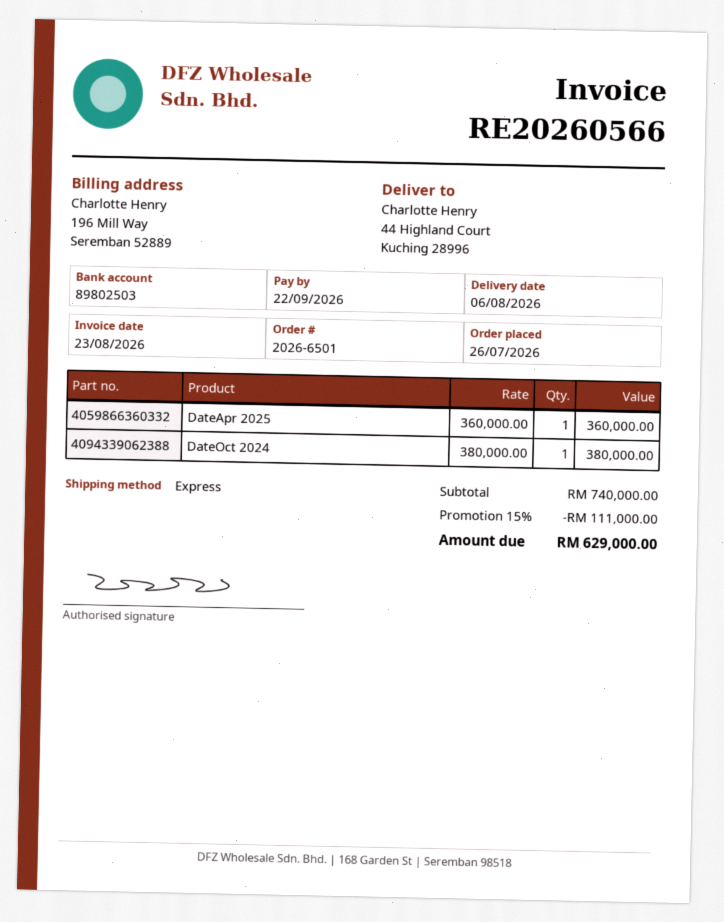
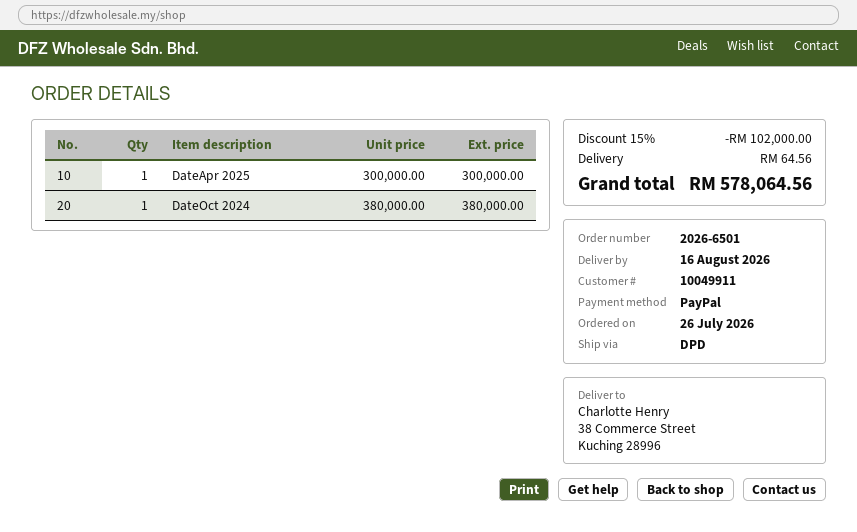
delivery date: 2026-08-06 -> 2026-08-16
shipping method: express -> DPD
ship to: 44 Highland Court, Kuching 28996 -> 38 Commerce Street, Kuching 28996
DateApr 2025: 1 x 360000.00 = 360000.00 -> 1 x 300000.00 = 300000.00
discount: 15% = 111000.00 -> 15% = 102000.00
shipping: none -> 64.56
total: 629000.00 -> 578064.56

